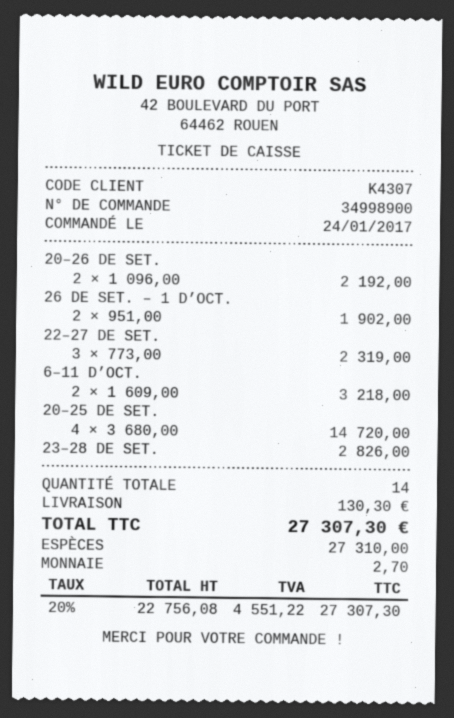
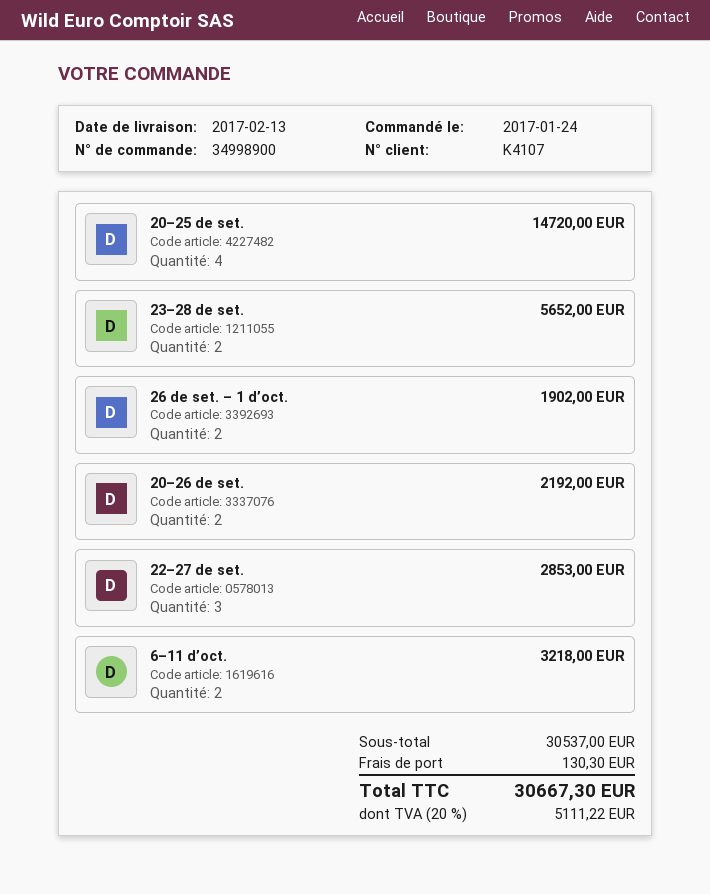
customer number: K4307 -> K4107
22–27 DE SET.: 3 for 2319.00 -> 3 for 2853.00
23–28 DE SET.: 1 for 2826.00 -> 2 for 5652.00
tax: 20% = 4551.22 -> 20% = 5111.22
total: 27307.30 -> 30667.30

